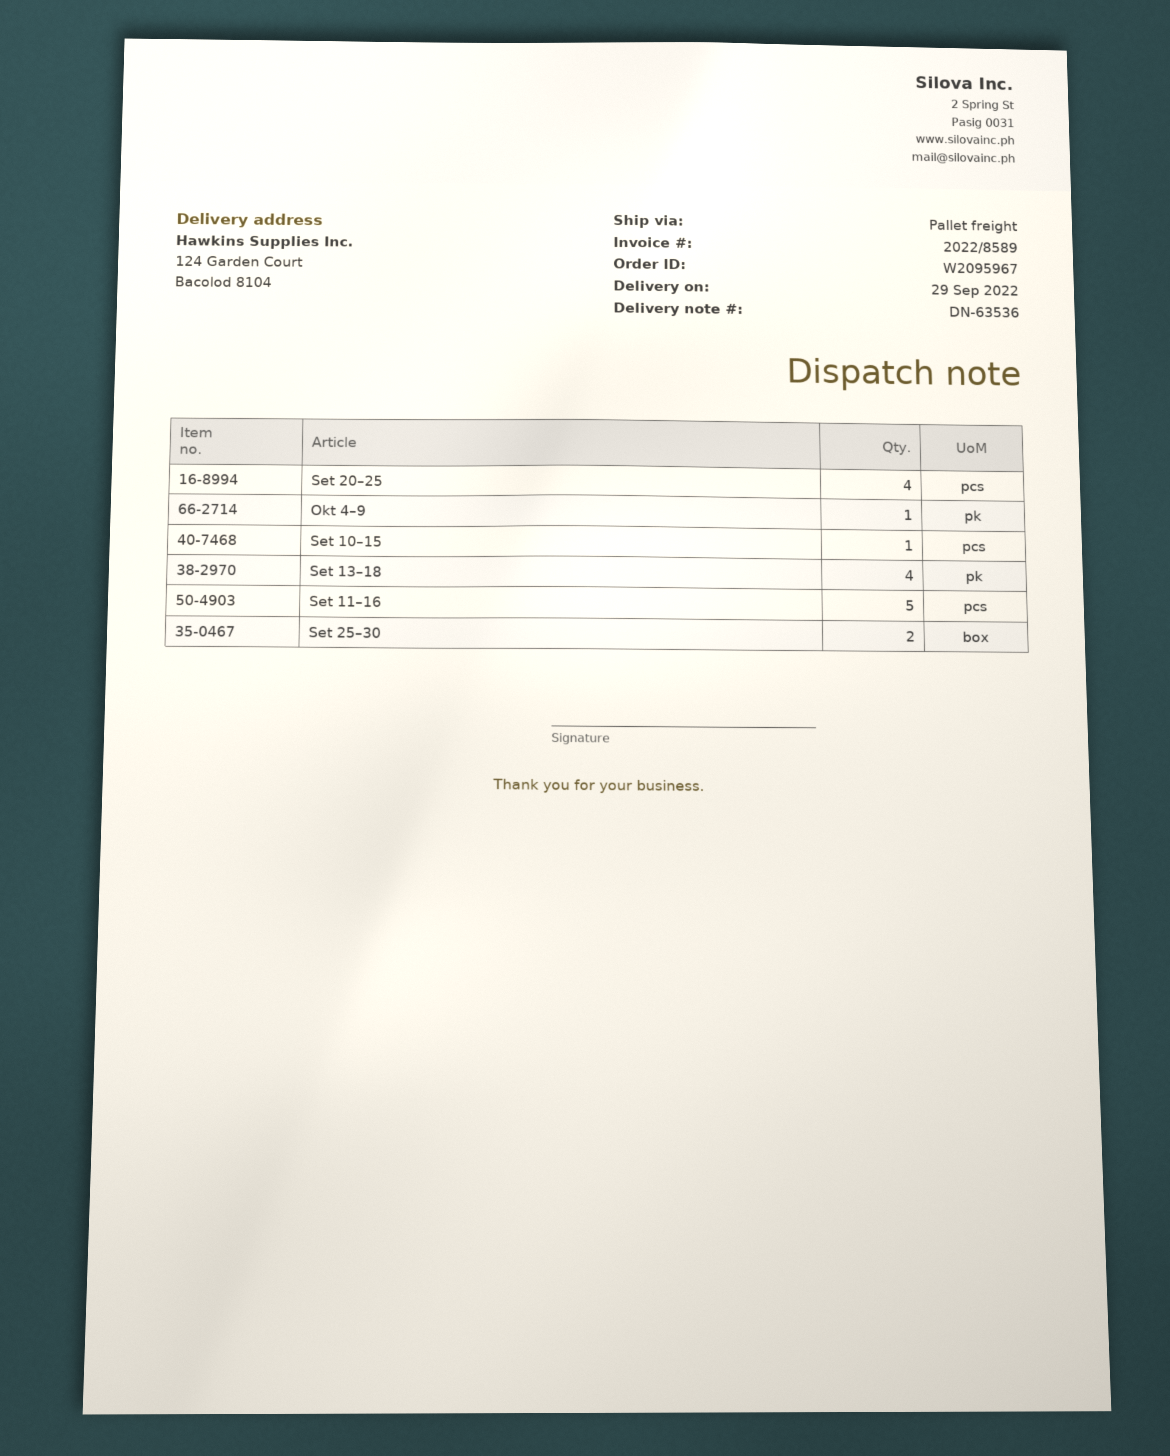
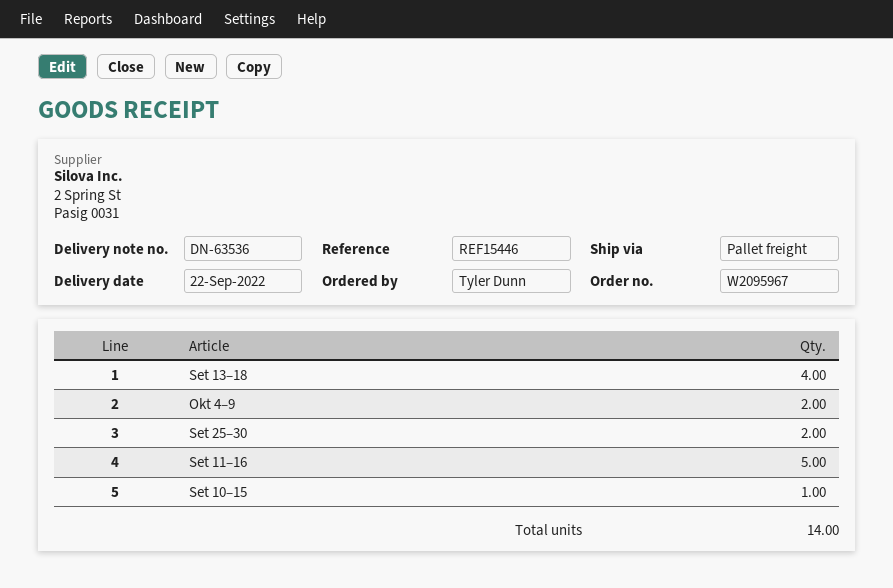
delivery date: 2022-09-29 -> 2022-09-22
Set 20–25: 4 -> none
Okt 4–9: 1 -> 2

